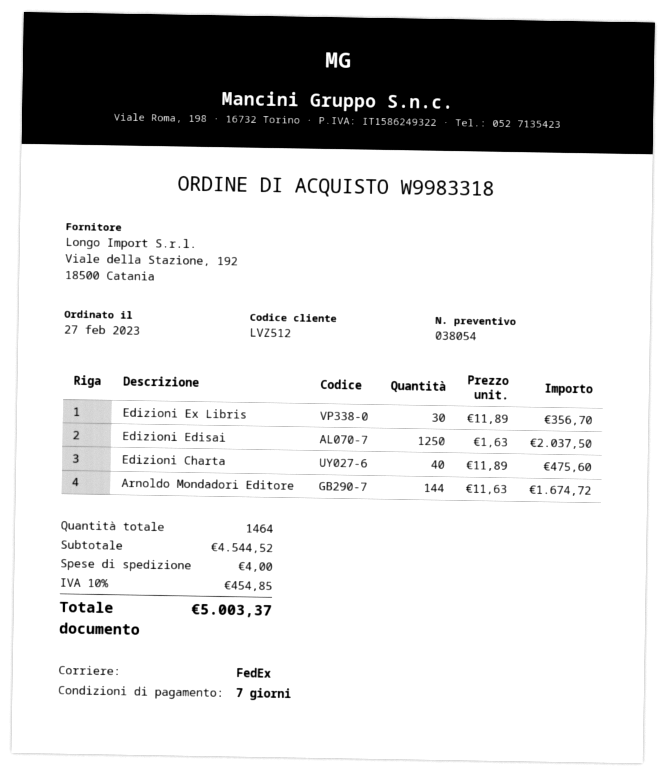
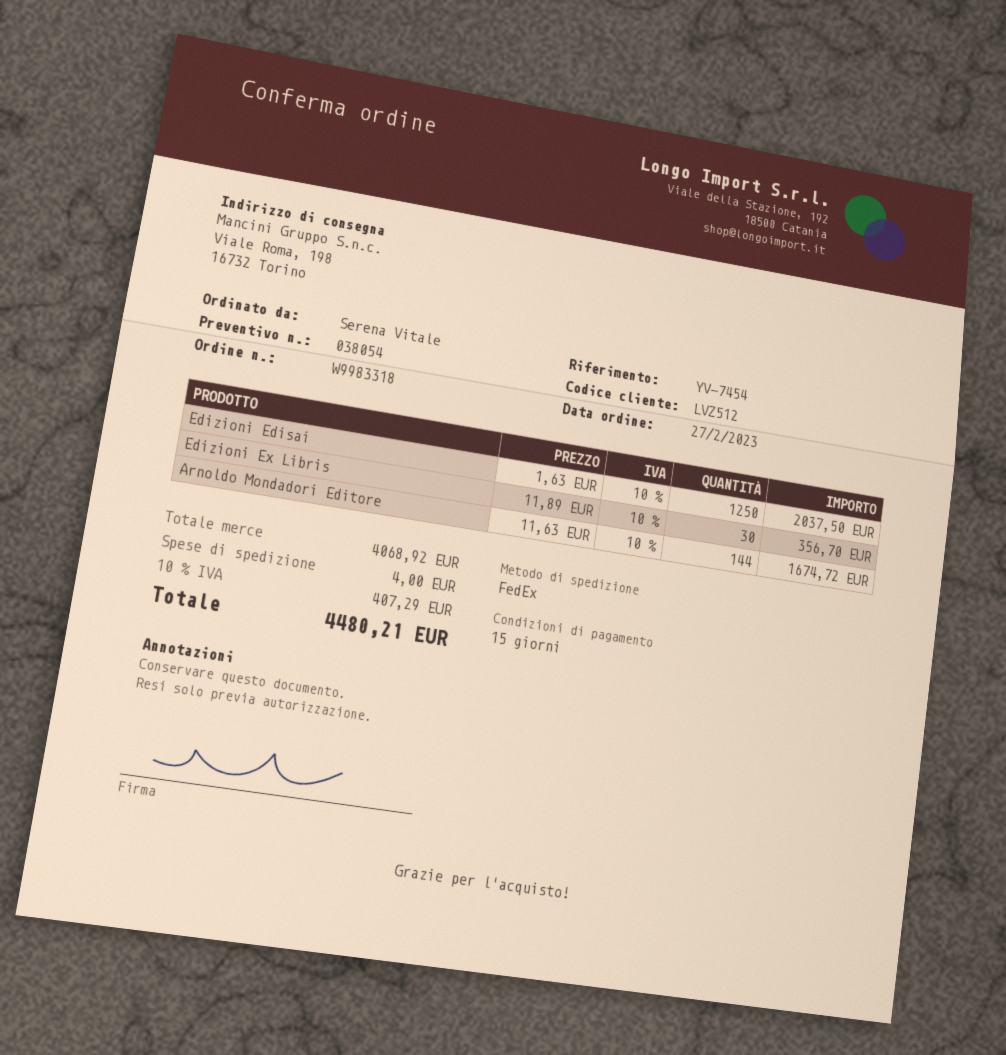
payment terms: 7 days -> 15 days
Edizioni Charta: 40 x 11.89 = 475.60 -> none
subtotal: 4544.52 -> 4068.92
tax: 10% = 454.85 -> 10% = 407.29
total: 5003.37 -> 4480.21

